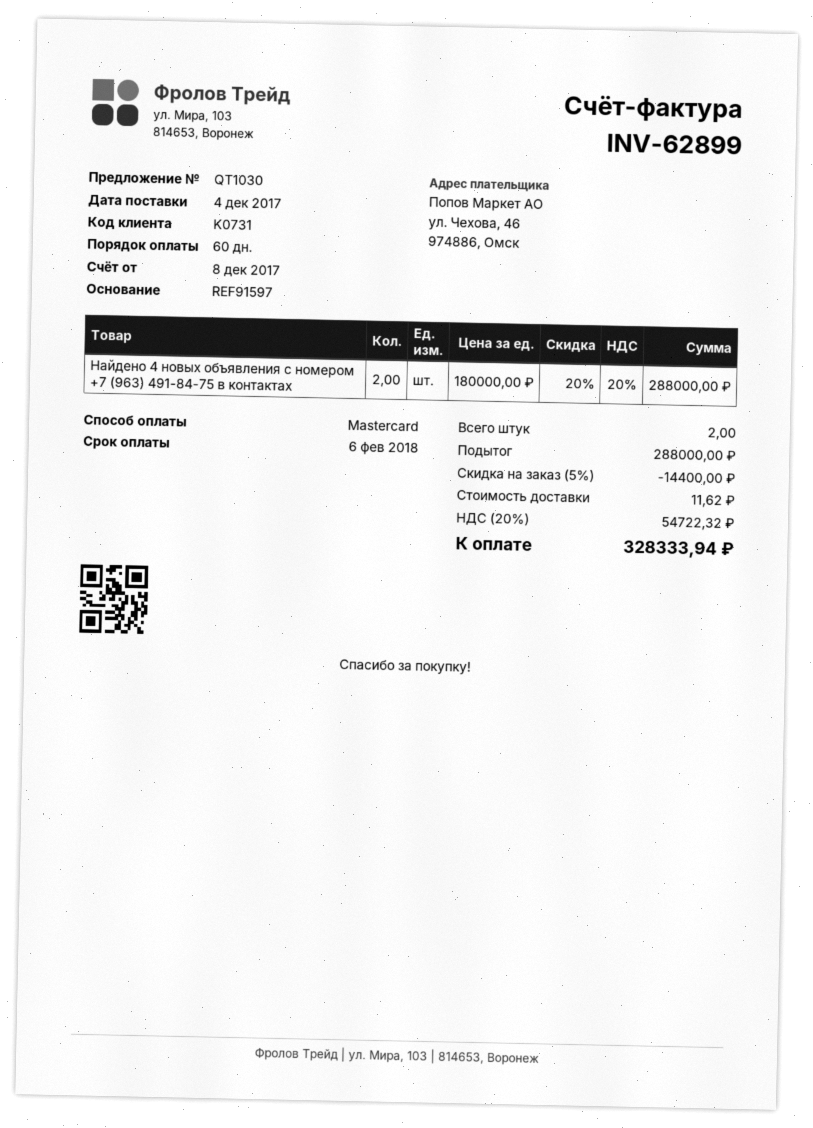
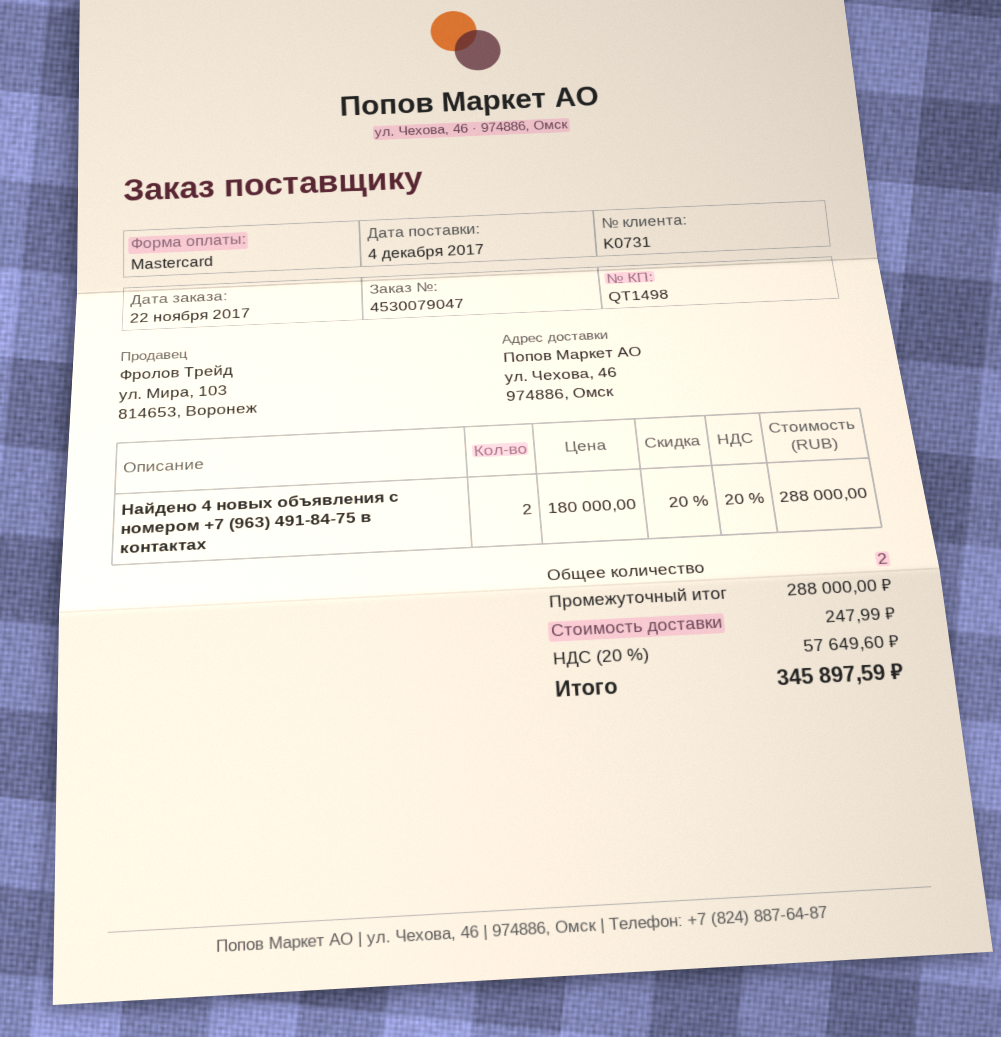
quote number: QT1030 -> QT1498
discount: 5% = 14400.00 -> none
shipping: 11.62 -> 247.99
tax: 20% = 54722.32 -> 20% = 57649.60
total: 328333.94 -> 345897.59

